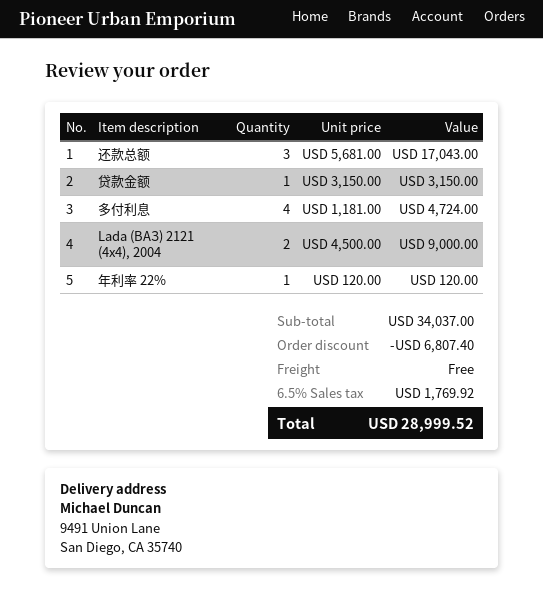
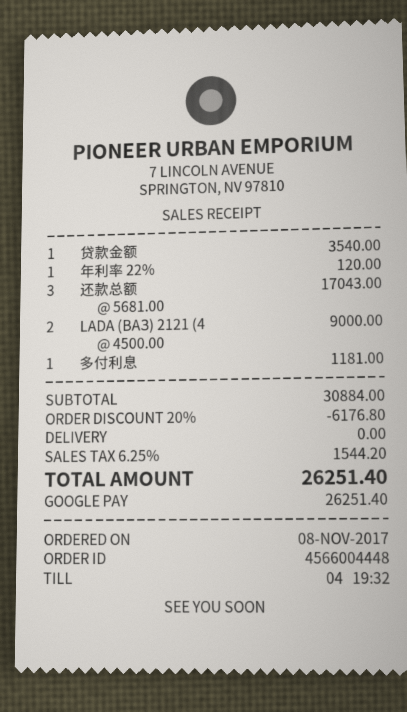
贷款金额: 1 x 3150.00 = 3150.00 -> 1 x 3540.00 = 3540.00
多付利息: 4 x 1181.00 = 4724.00 -> 1 x 1181.00 = 1181.00
subtotal: 34037.00 -> 30884.00
discount: 6807.40 -> 6176.80
tax: 6.5% = 1769.92 -> 6.25% = 1544.20
total: 28999.52 -> 26251.40

